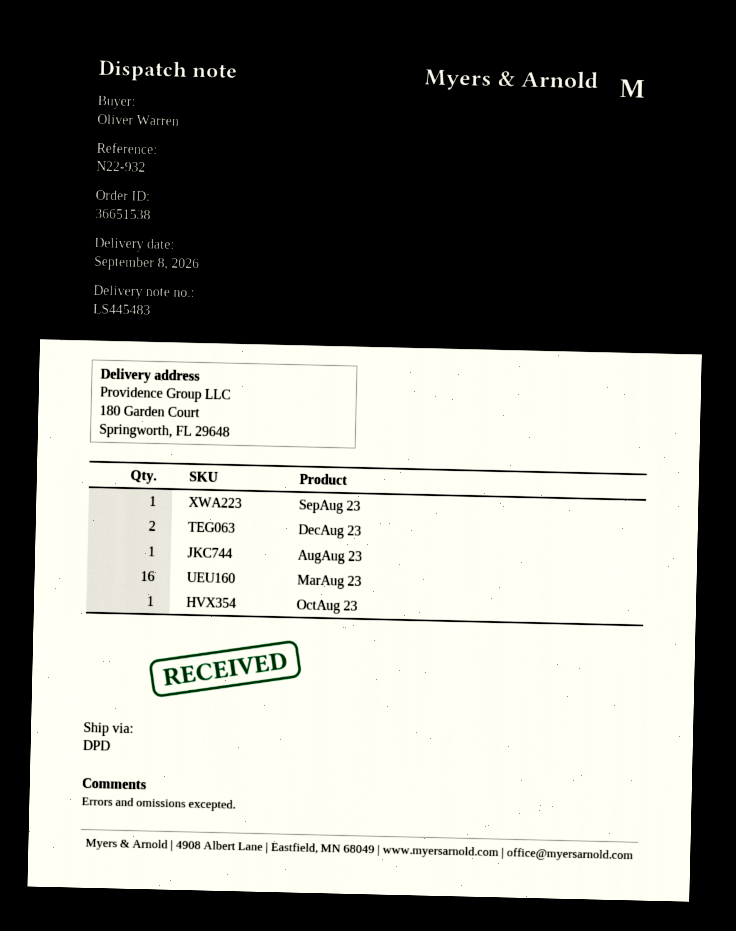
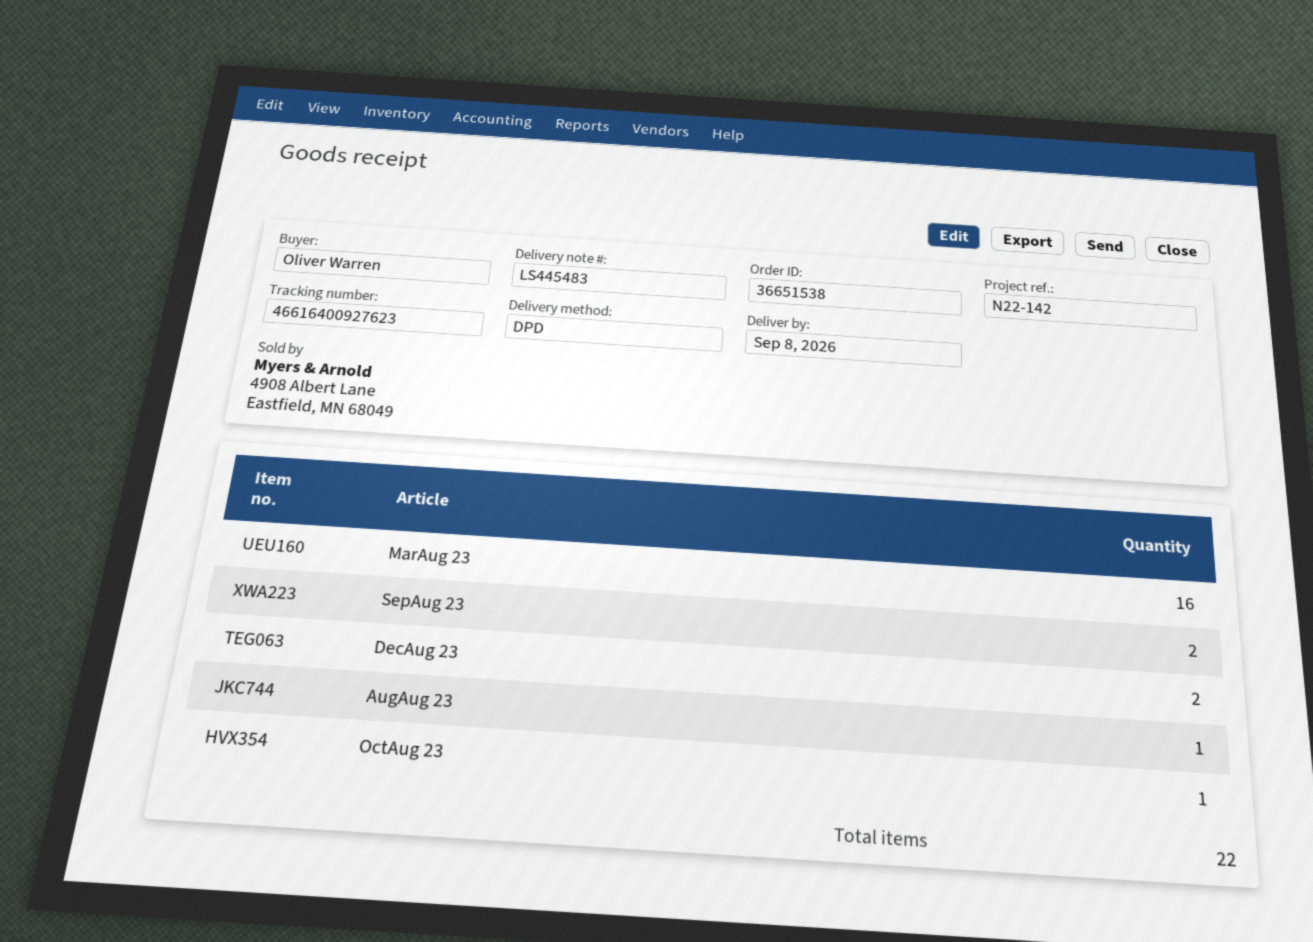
reference: N22-932 -> N22-142
SepAug 23: 1 -> 2

